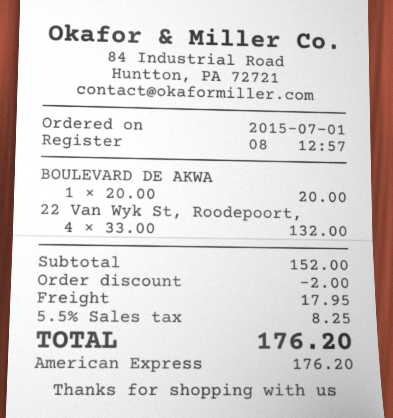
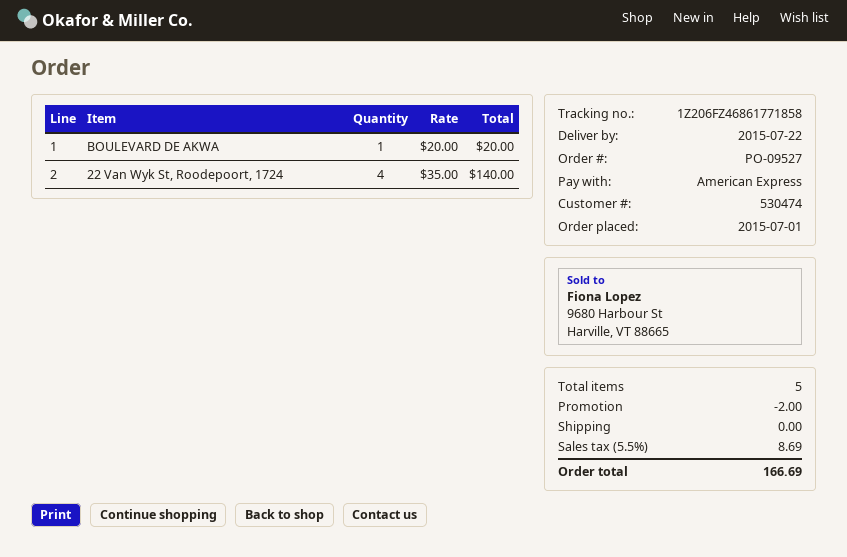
22 Van Wyk St, Roodepoort,: 4 x 33.00 = 132.00 -> 4 x 35.00 = 140.00
shipping: 17.95 -> 0.00
tax: 5.5% = 8.25 -> 5.5% = 8.69
total: 176.20 -> 166.69

